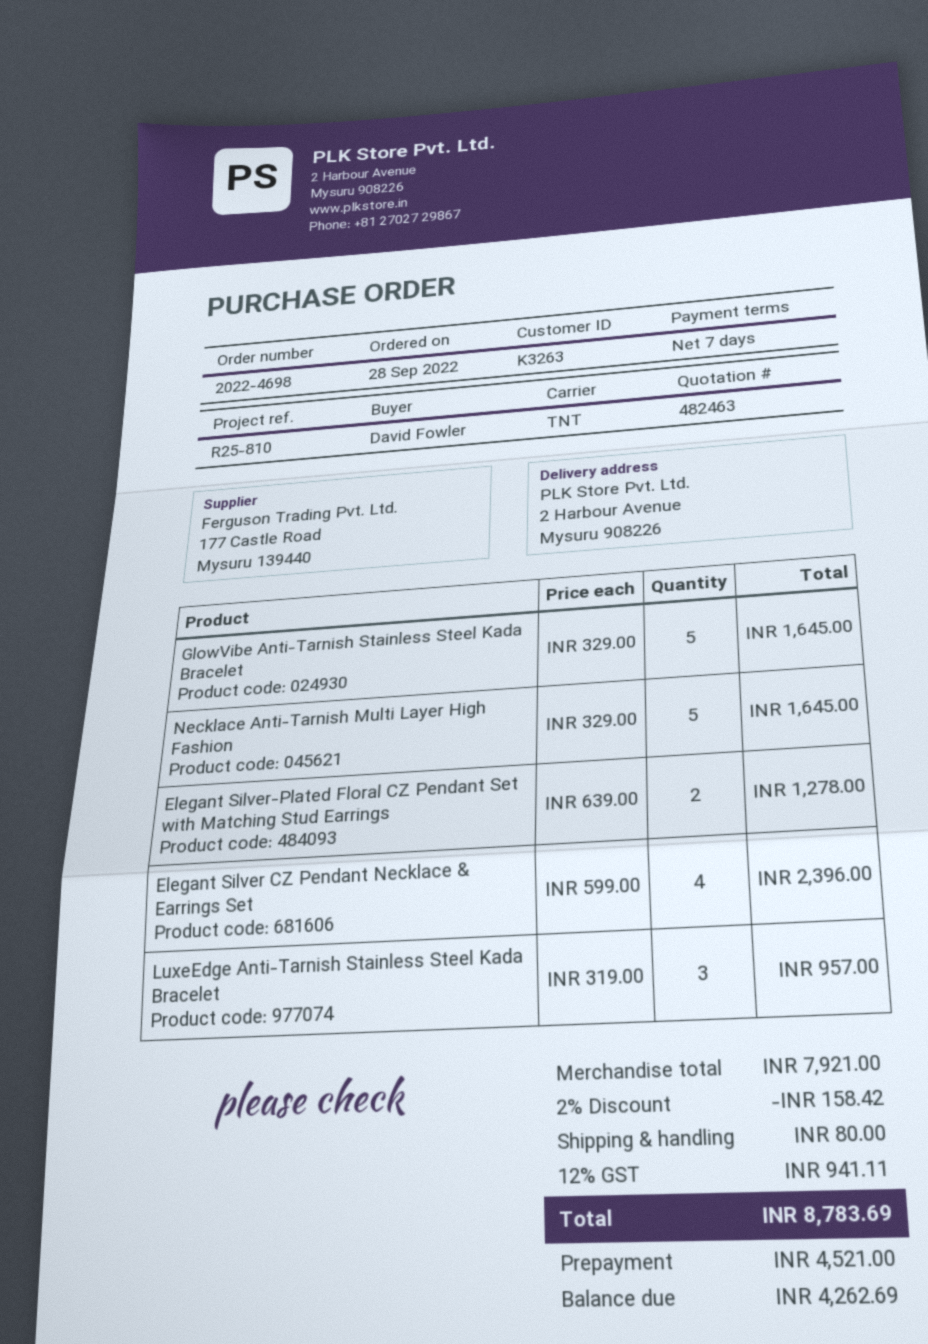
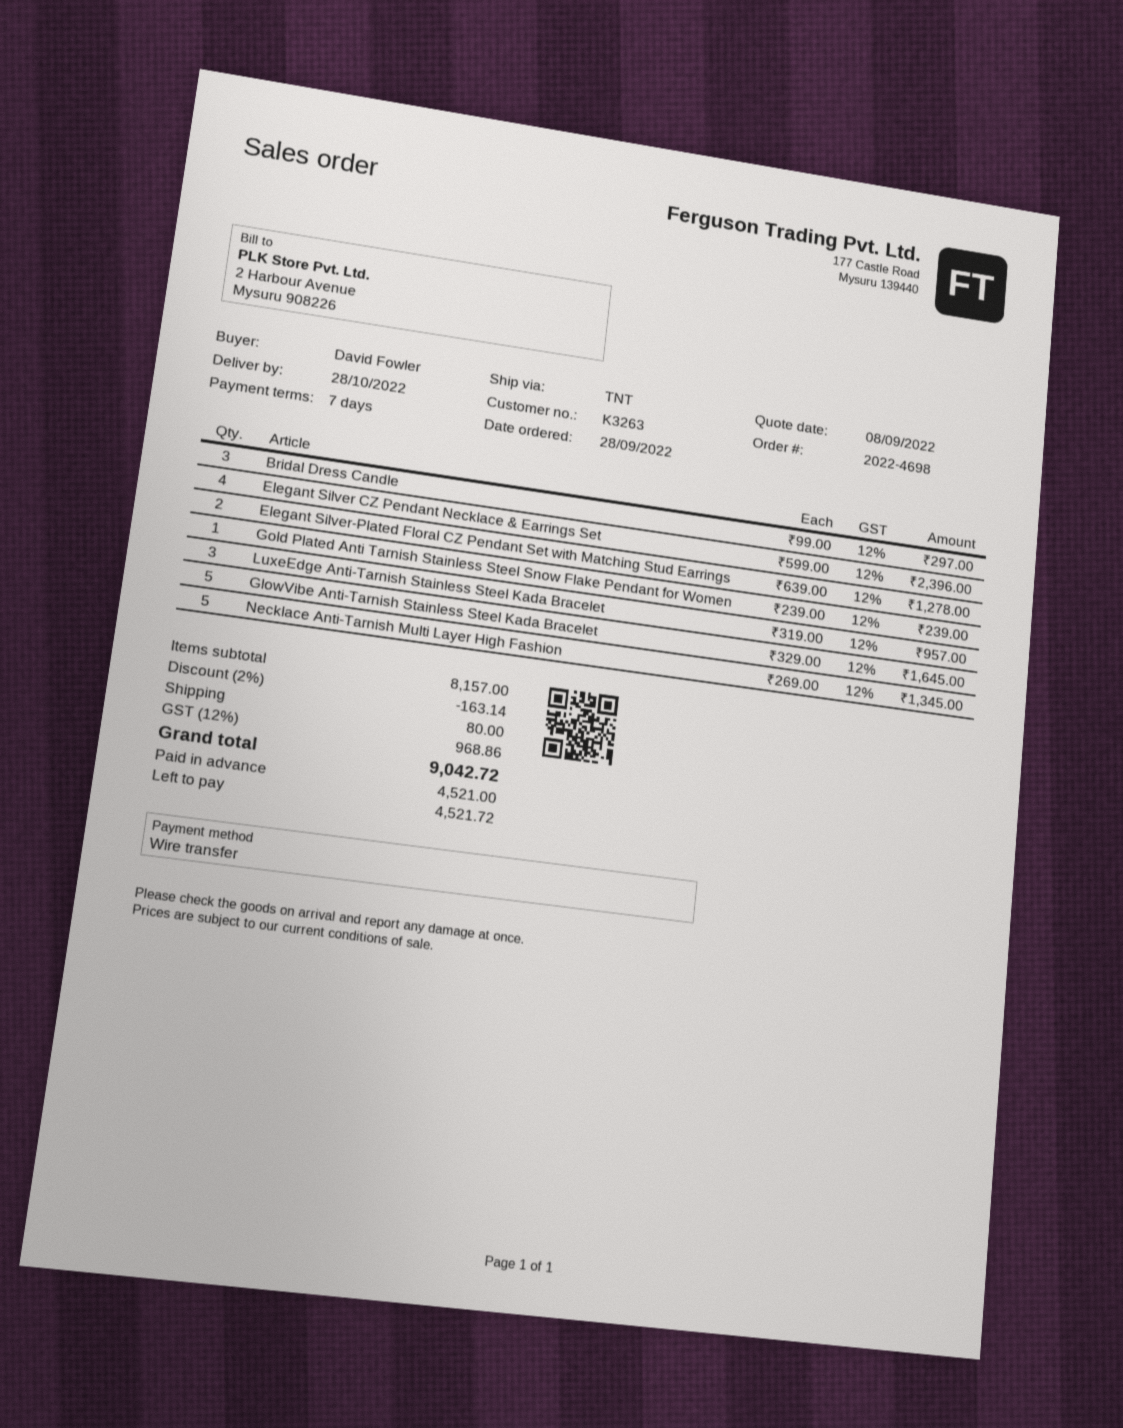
Necklace Anti-Tarnish Multi Layer High Fashion: 5 x 329.00 = 1645.00 -> 5 x 269.00 = 1345.00
Bridal Dress Candle: none -> 3 x 99.00 = 297.00
Gold Plated Anti Tarnish Stainless Steel Snow Flake Pendant for Women: none -> 1 x 239.00 = 239.00
subtotal: 7921.00 -> 8157.00
discount: 2% = 158.42 -> 2% = 163.14
tax: 12% = 941.11 -> 12% = 968.86
total: 8783.69 -> 9042.72
balance: 4262.69 -> 4521.72

